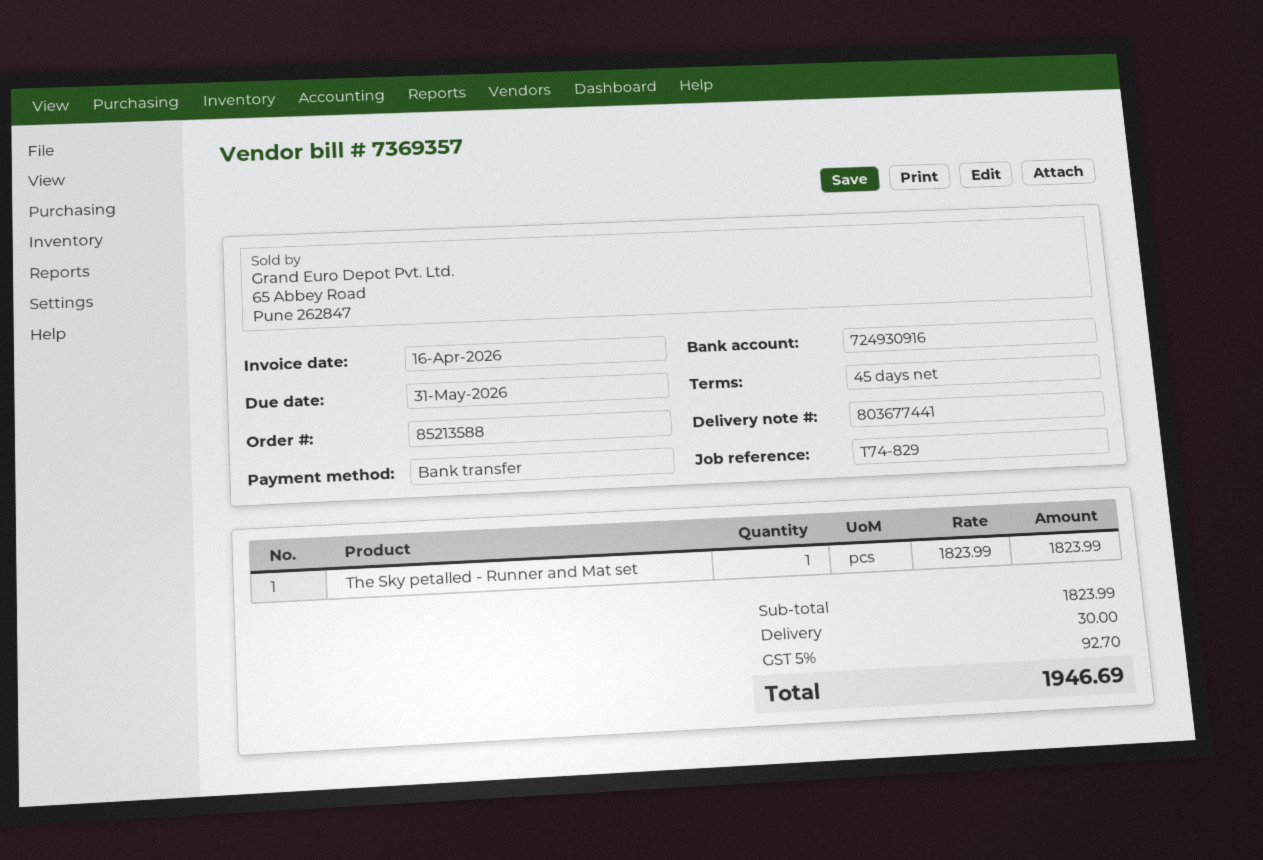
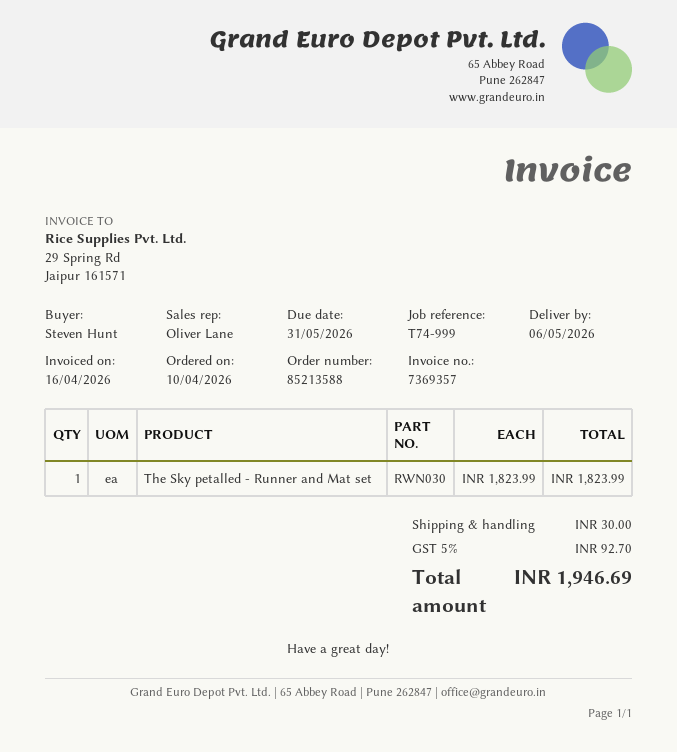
reference: T74-829 -> T74-999

